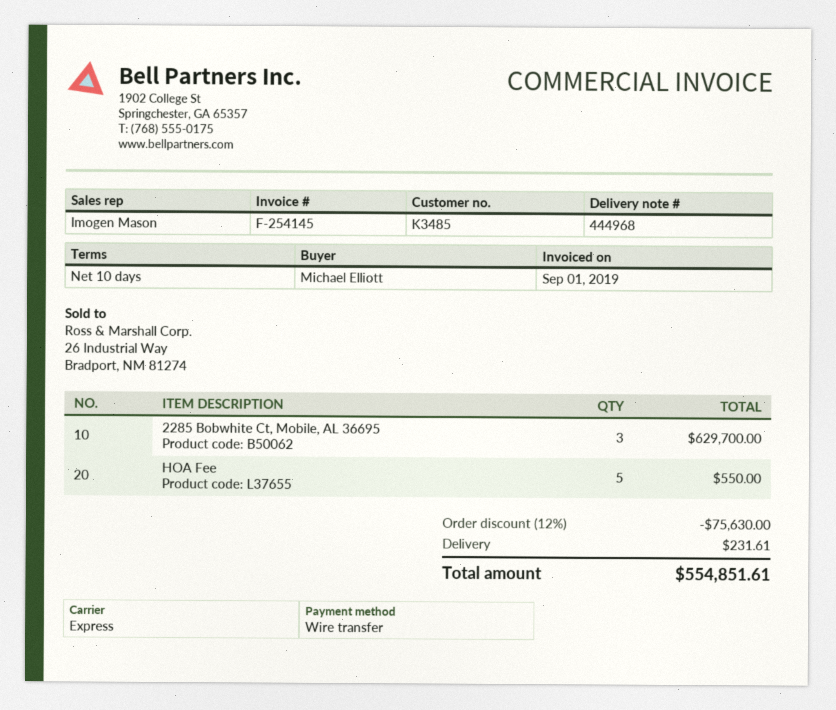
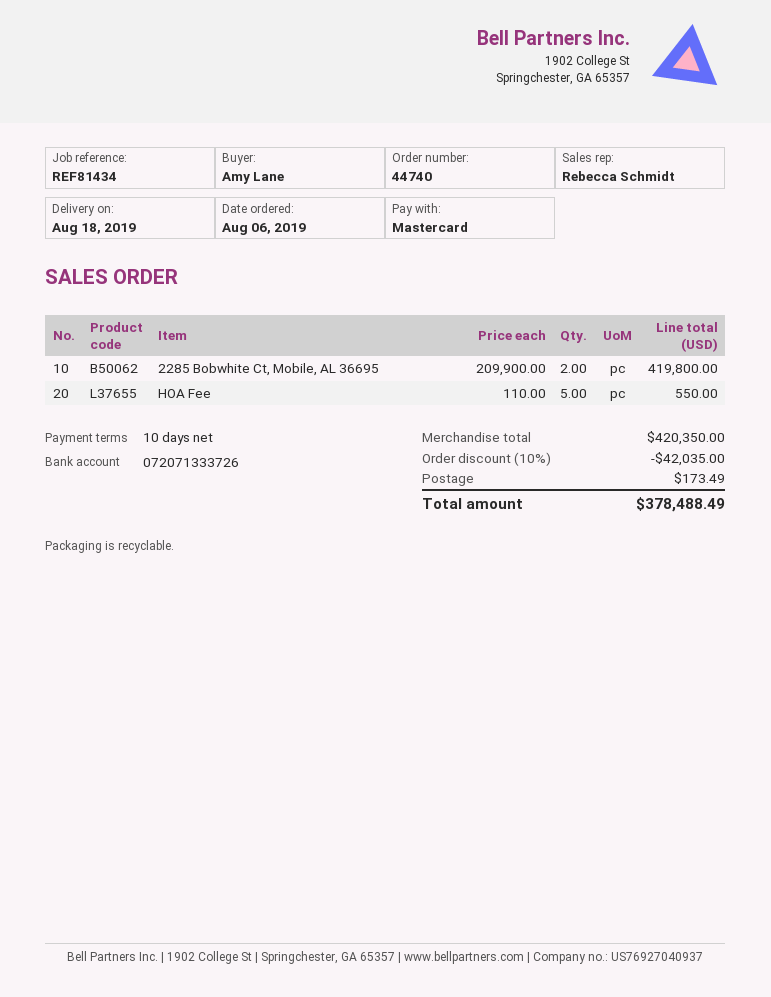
ordered by: Michael Elliott -> Amy Lane
sales rep: Imogen Mason -> Rebecca Schmidt
payment method: bank transfer -> Mastercard
2285 Bobwhite Ct, Mobile, AL 36695: 3 for 629700.00 -> 2 for 419800.00
discount: 12% = 75630.00 -> 10% = 42035.00
shipping: 231.61 -> 173.49
total: 554851.61 -> 378488.49

